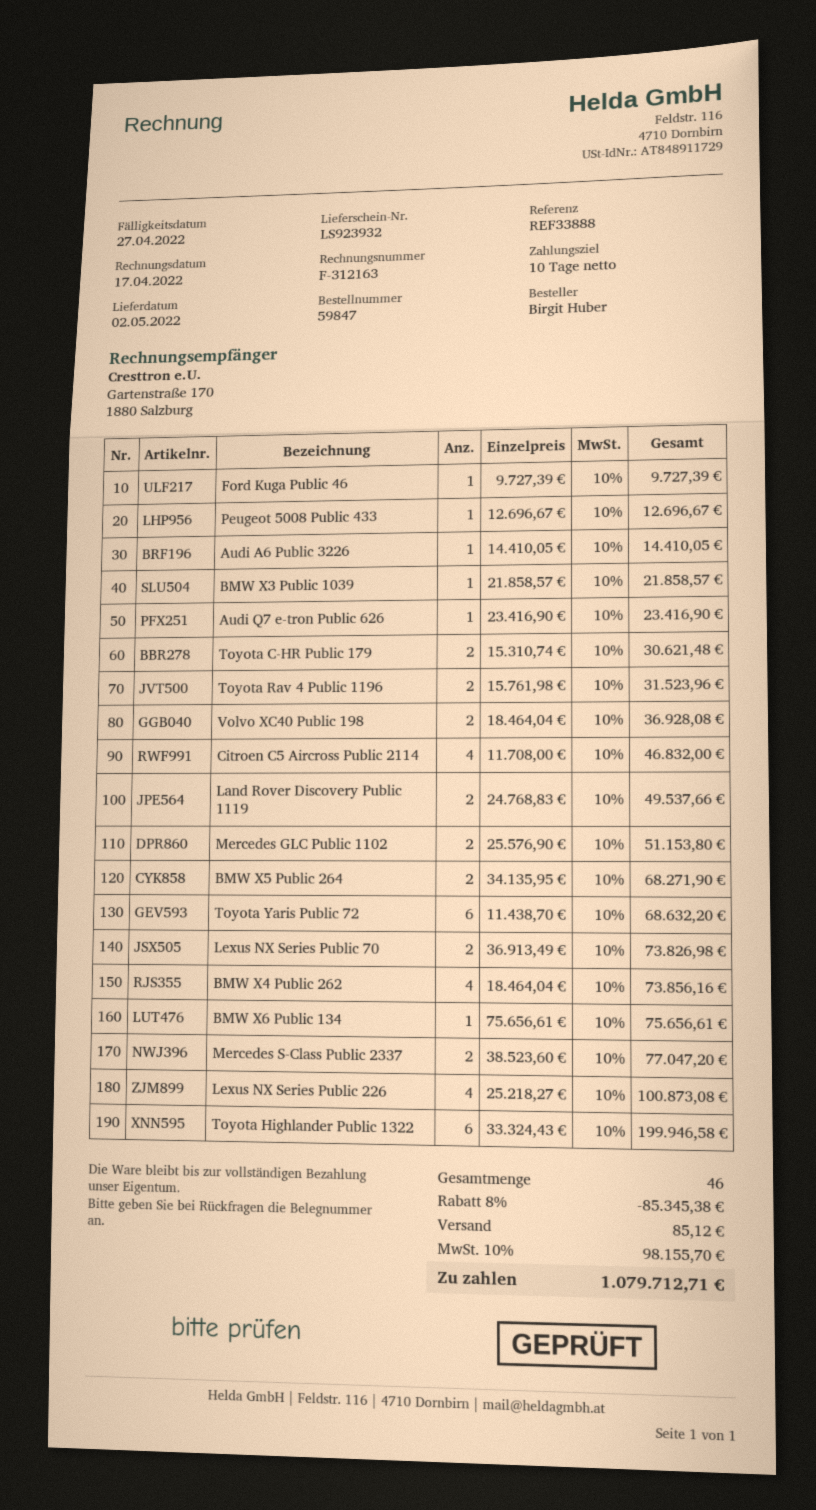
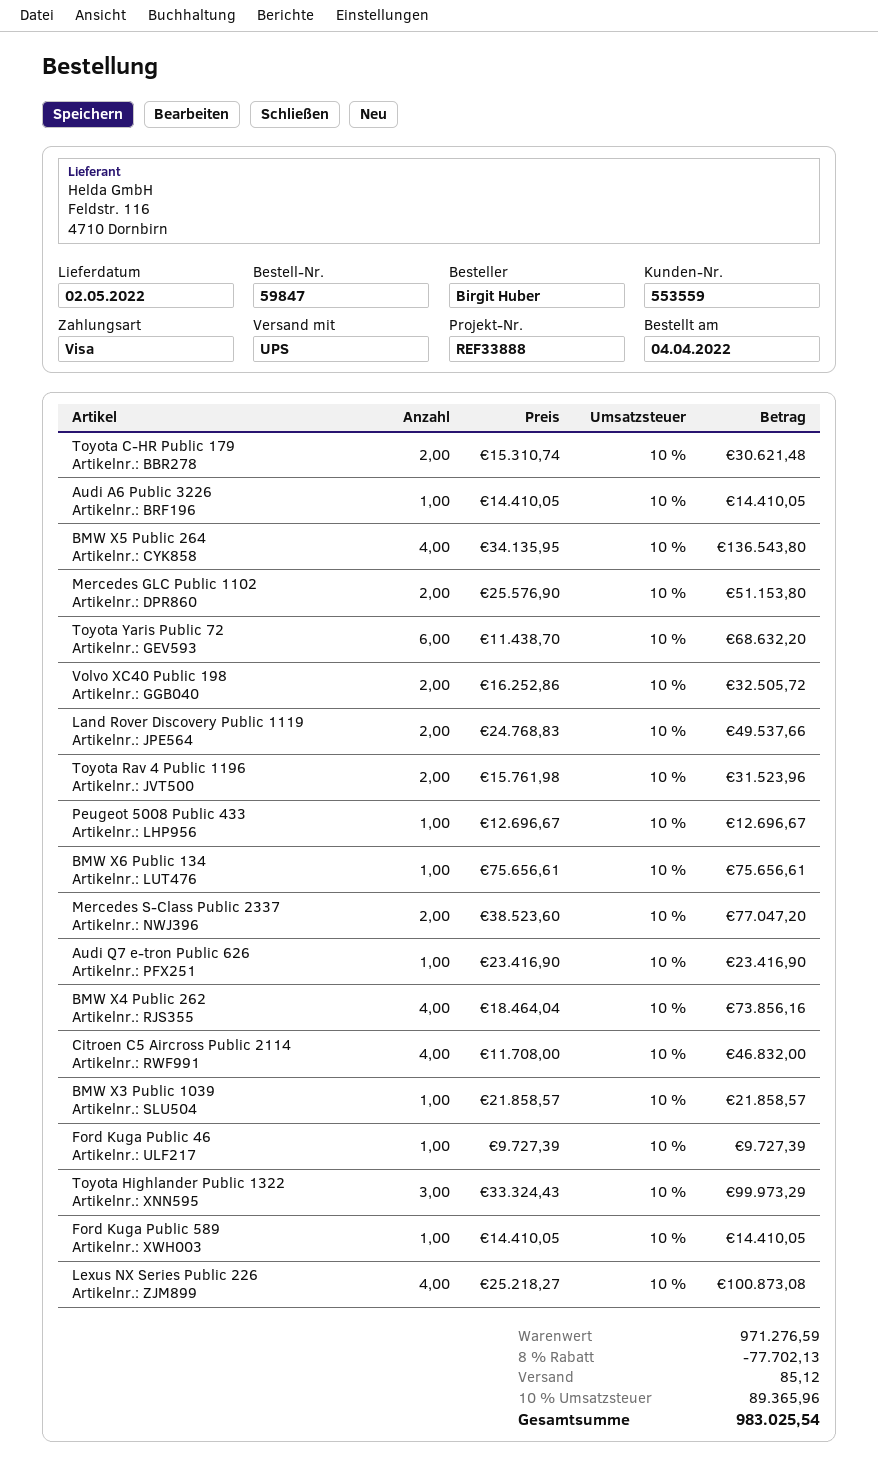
Volvo XC40 Public 198: 2 x 18464.04 = 36928.08 -> 2 x 16252.86 = 32505.72
BMW X5 Public 264: 2 x 34135.95 = 68271.90 -> 4 x 34135.95 = 136543.80
Lexus NX Series Public 70: 2 x 36913.49 = 73826.98 -> none
Toyota Highlander Public 1322: 6 x 33324.43 = 199946.58 -> 3 x 33324.43 = 99973.29
Ford Kuga Public 589: none -> 1 x 14410.05 = 14410.05
discount: 8% = 85345.38 -> 8% = 77702.13
tax: 10% = 98155.70 -> 10% = 89365.96
total: 1079712.71 -> 983025.54

